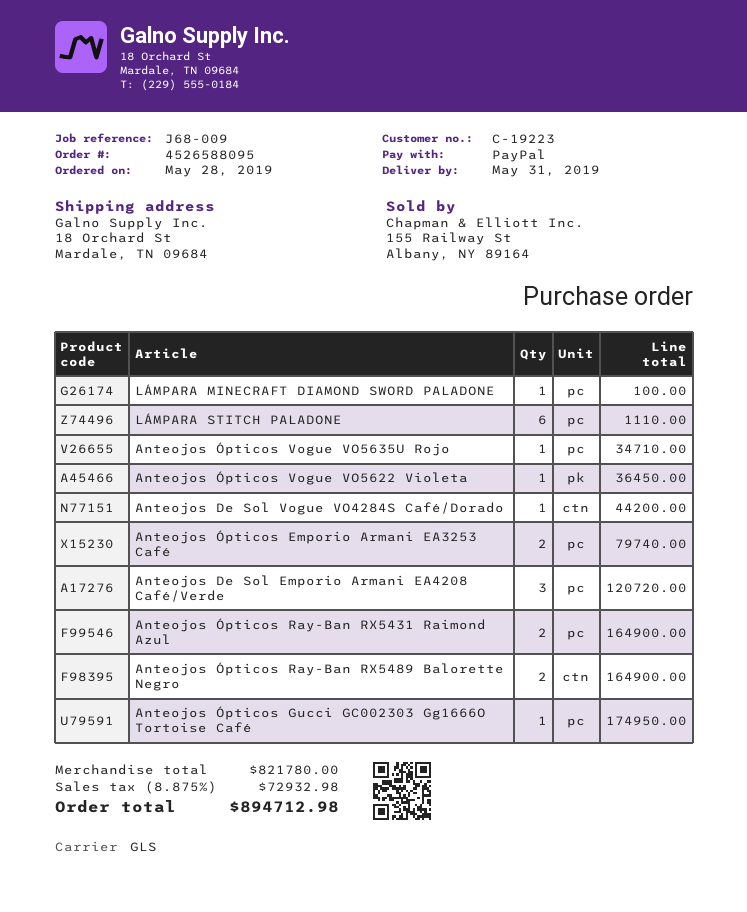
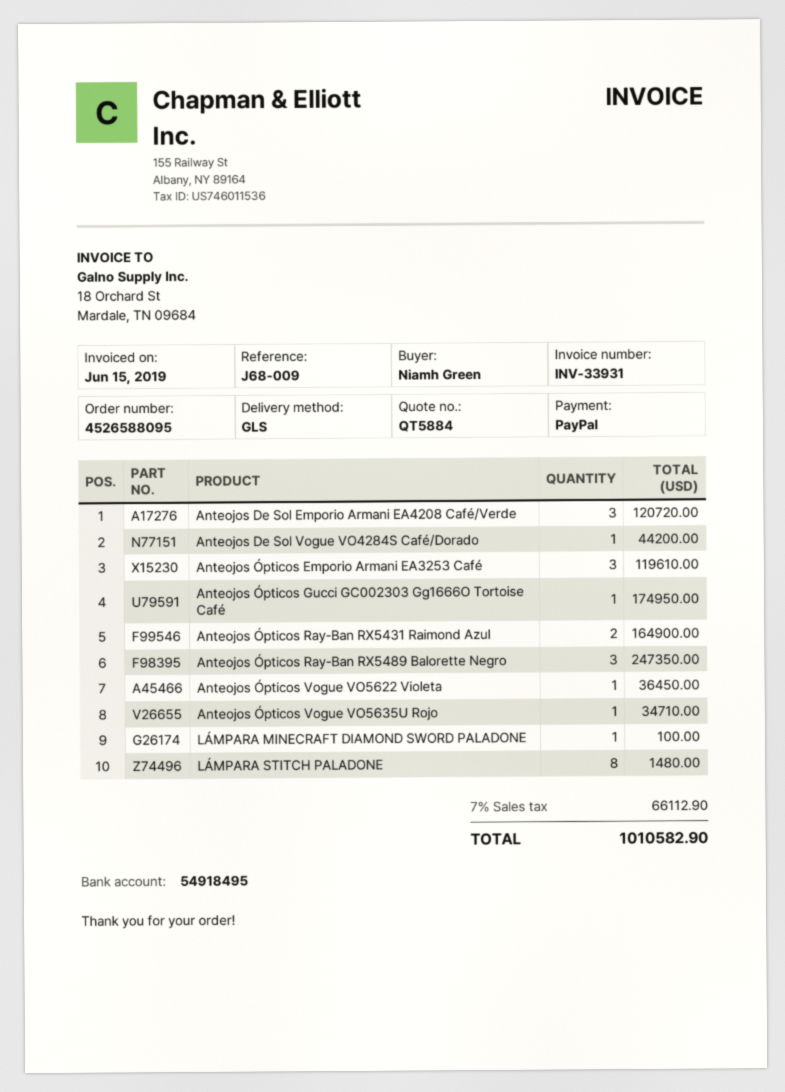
LÁMPARA STITCH PALADONE: 6 for 1110.00 -> 8 for 1480.00
Anteojos Ópticos Emporio Armani EA3253 Café: 2 for 79740.00 -> 3 for 119610.00
Anteojos Ópticos Ray-Ban RX5489 Balorette Negro: 2 for 164900.00 -> 3 for 247350.00
tax: 8.875% = 72932.98 -> 7% = 66112.90
total: 894712.98 -> 1010582.90

